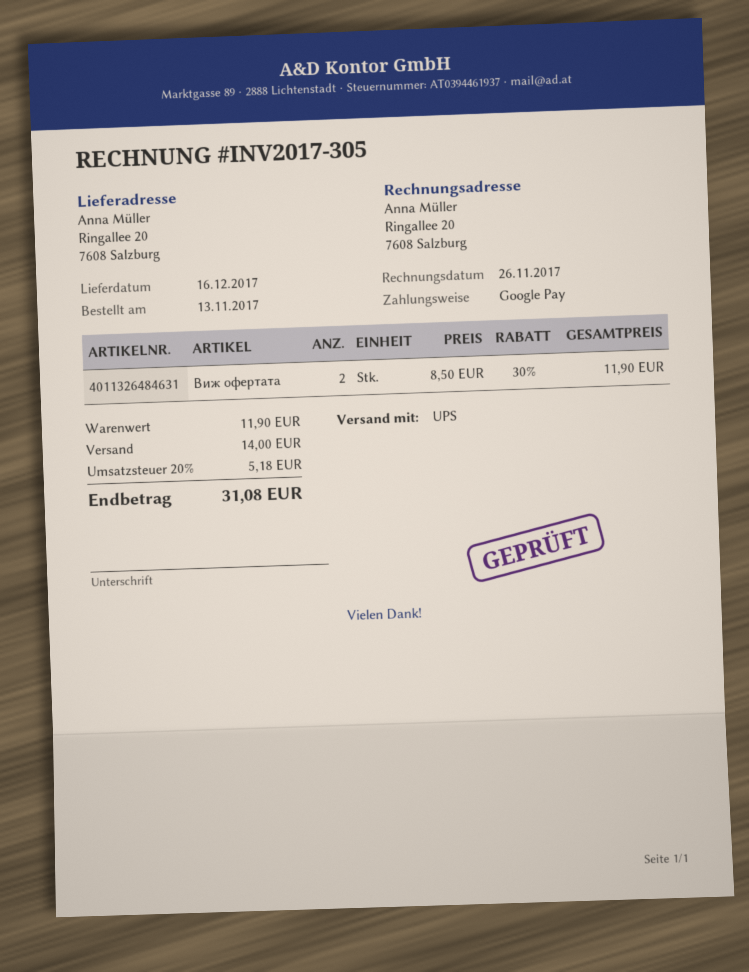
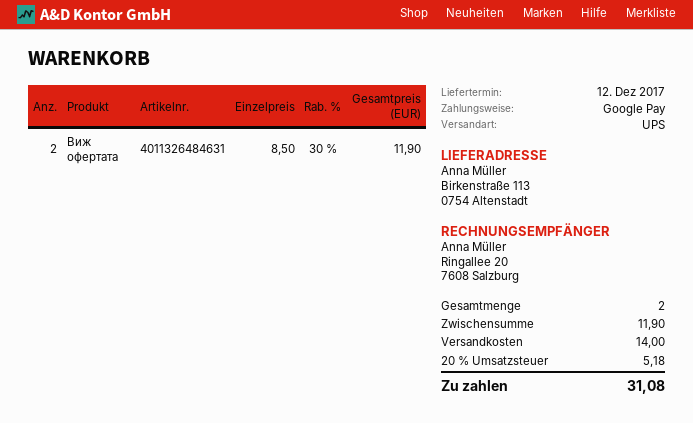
delivery date: 2017-12-16 -> 2017-12-12
ship to: Ringallee 20, 7608 Salzburg -> Birkenstraße 113, 0754 Altenstadt

